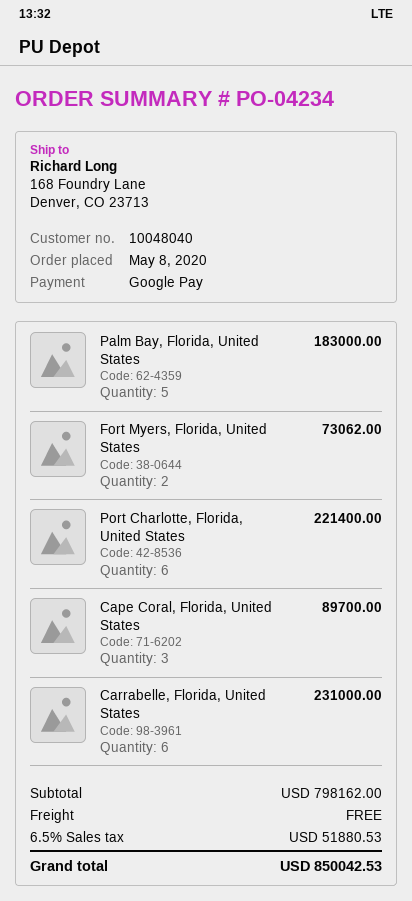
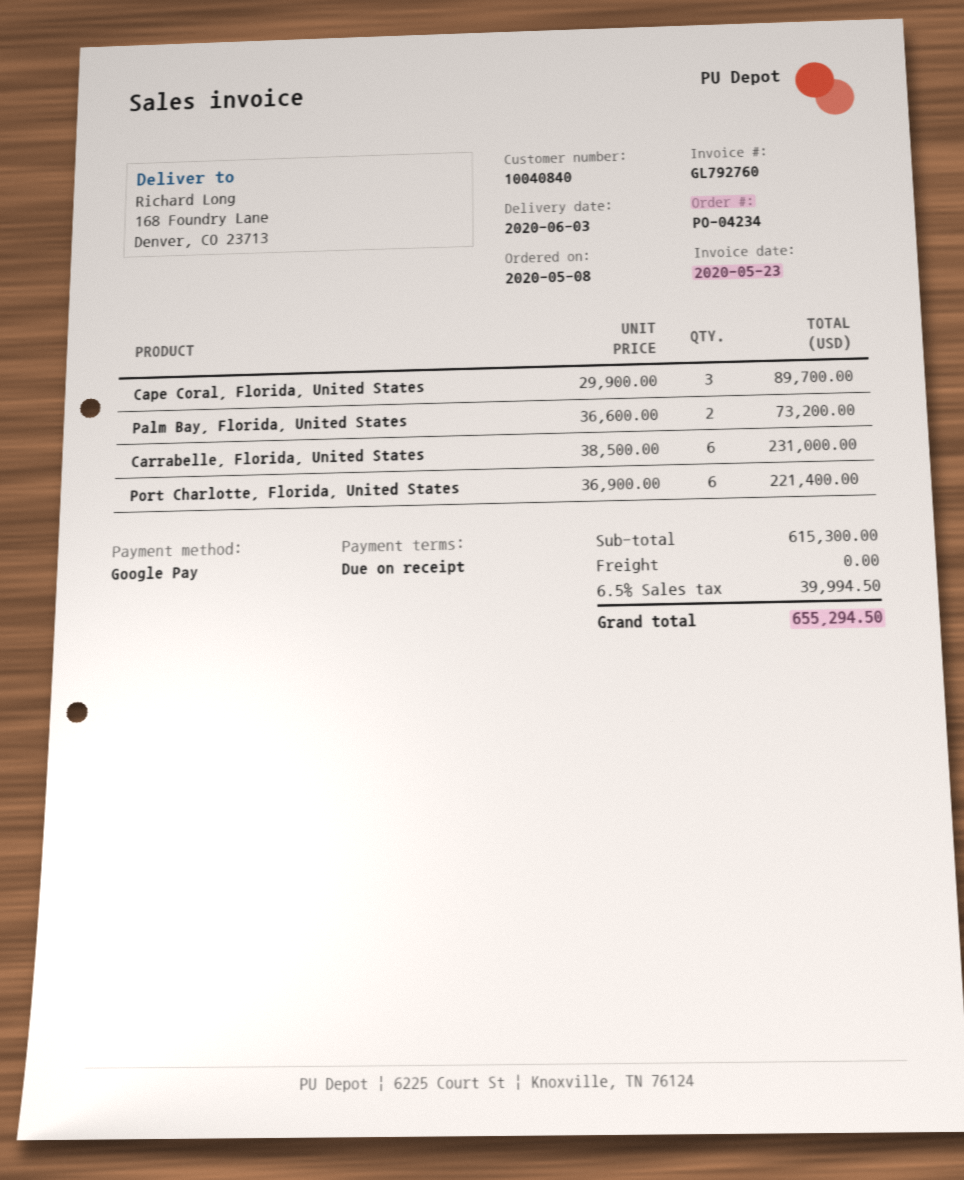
customer number: 10048040 -> 10040840
Palm Bay, Florida, United States: 5 for 183000.00 -> 2 for 73200.00
Fort Myers, Florida, United States: 2 for 73062.00 -> none
subtotal: 798162.00 -> 615300.00
tax: 6.5% = 51880.53 -> 6.5% = 39994.50
total: 850042.53 -> 655294.50

